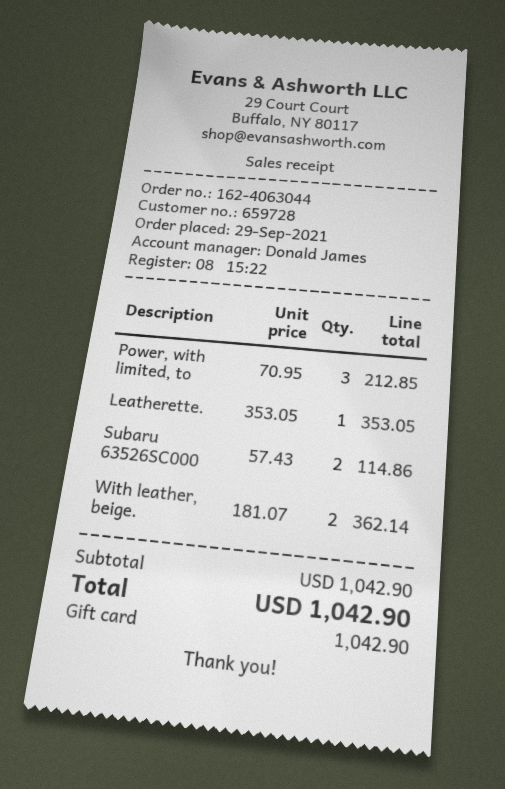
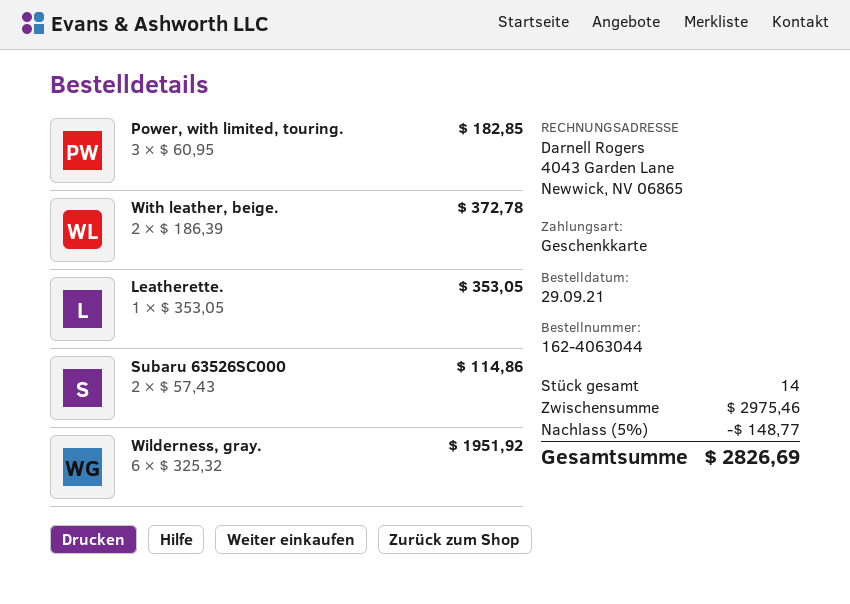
Power, with limited, to: 3 x 70.95 = 212.85 -> 3 x 60.95 = 182.85
With leather, beige.: 2 x 181.07 = 362.14 -> 2 x 186.39 = 372.78
Wilderness, gray.: none -> 6 x 325.32 = 1951.92
subtotal: 1042.90 -> 2975.46
discount: none -> 5% = 148.77
total: 1042.90 -> 2826.69

